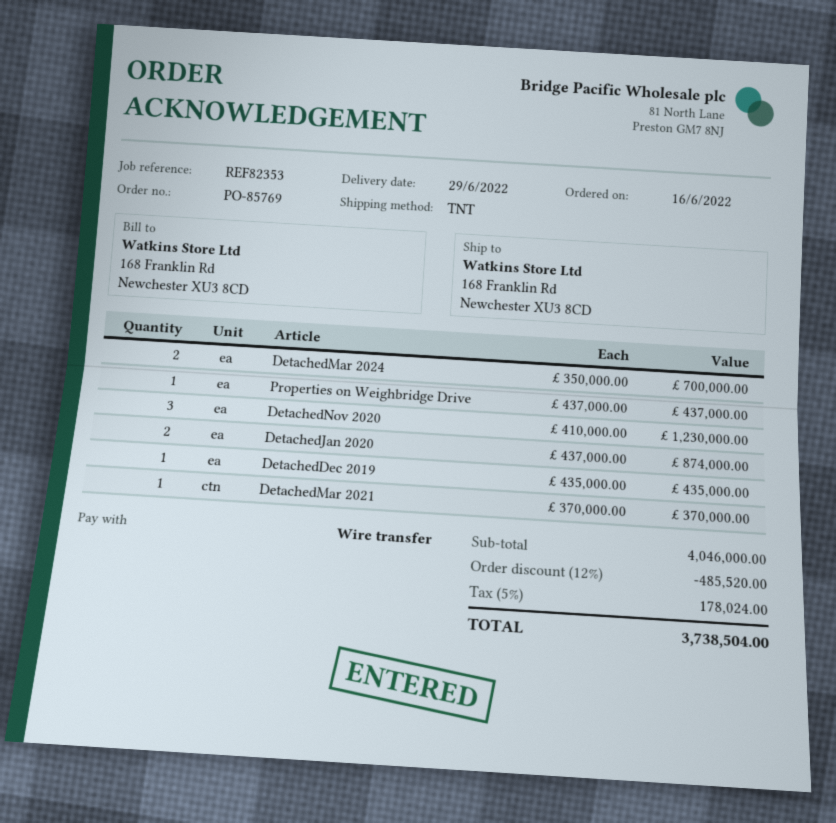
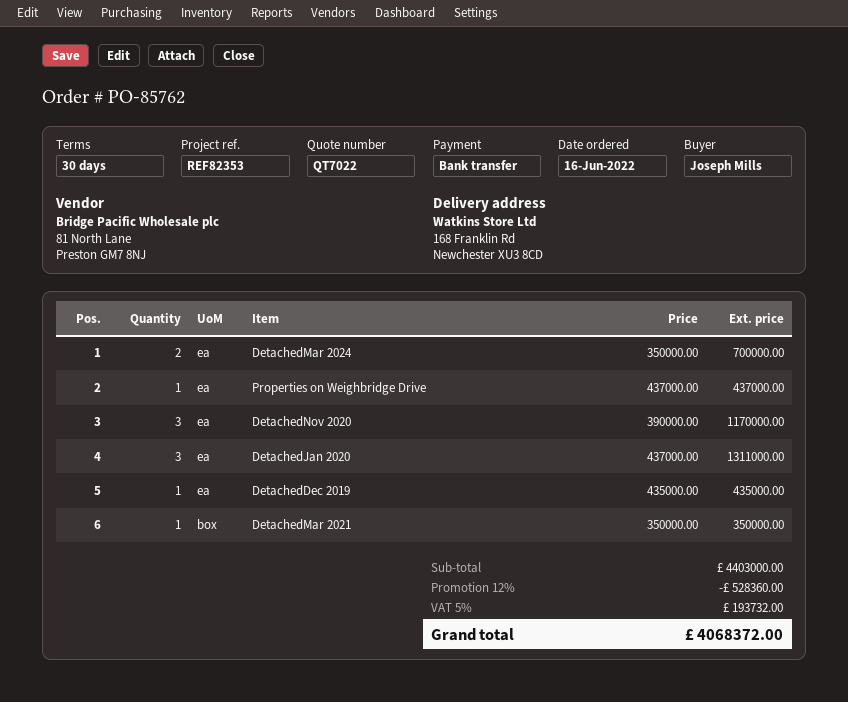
order number: PO-85769 -> PO-85762
DetachedNov 2020: 3 x 410000.00 = 1230000.00 -> 3 x 390000.00 = 1170000.00
DetachedJan 2020: 2 x 437000.00 = 874000.00 -> 3 x 437000.00 = 1311000.00
DetachedMar 2021: 1 x 370000.00 = 370000.00 -> 1 x 350000.00 = 350000.00
subtotal: 4046000.00 -> 4403000.00
discount: 12% = 485520.00 -> 12% = 528360.00
tax: 5% = 178024.00 -> 5% = 193732.00
total: 3738504.00 -> 4068372.00

